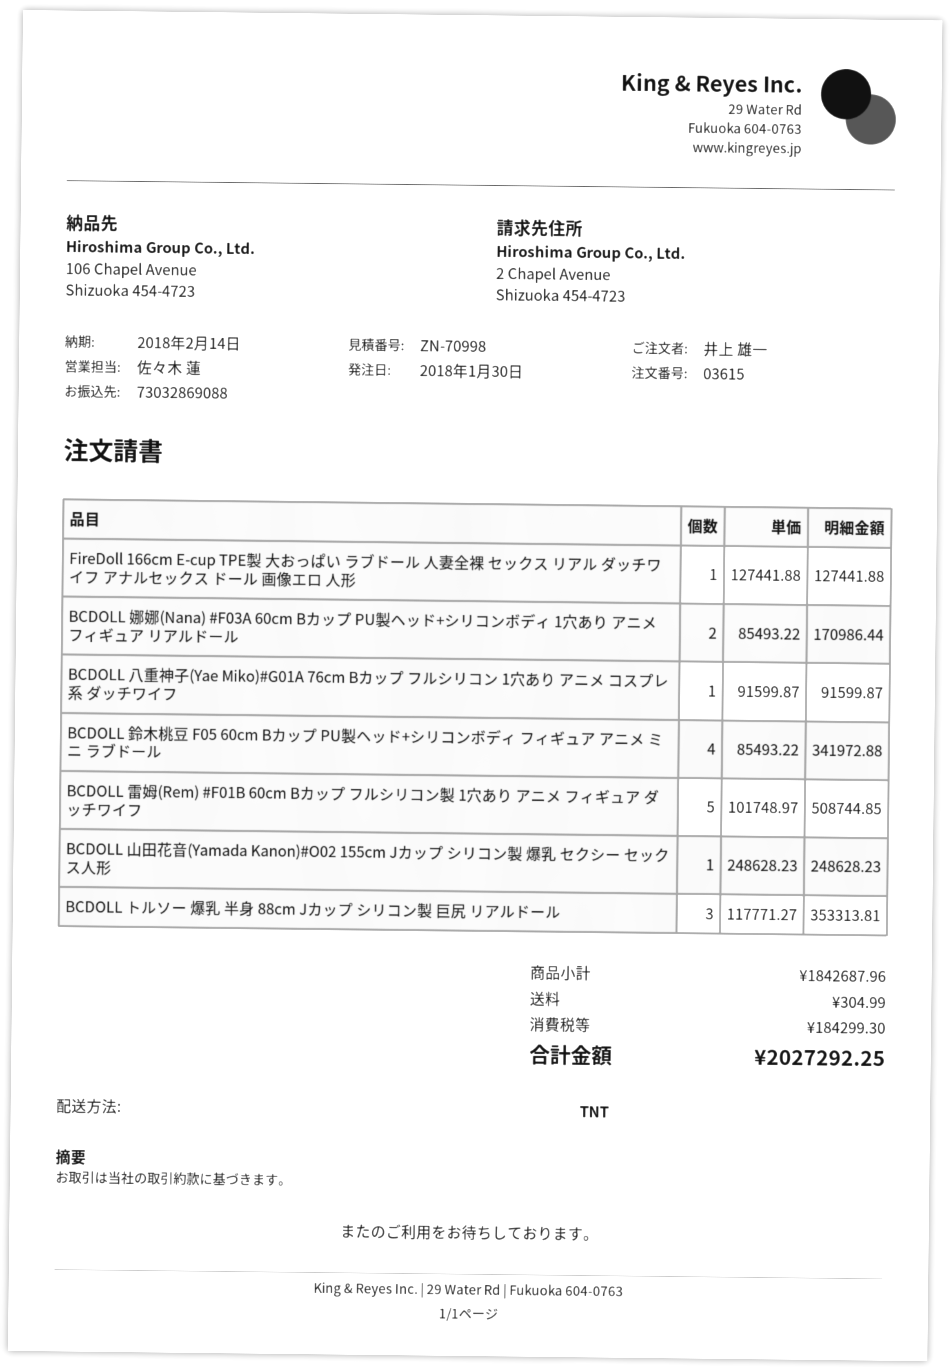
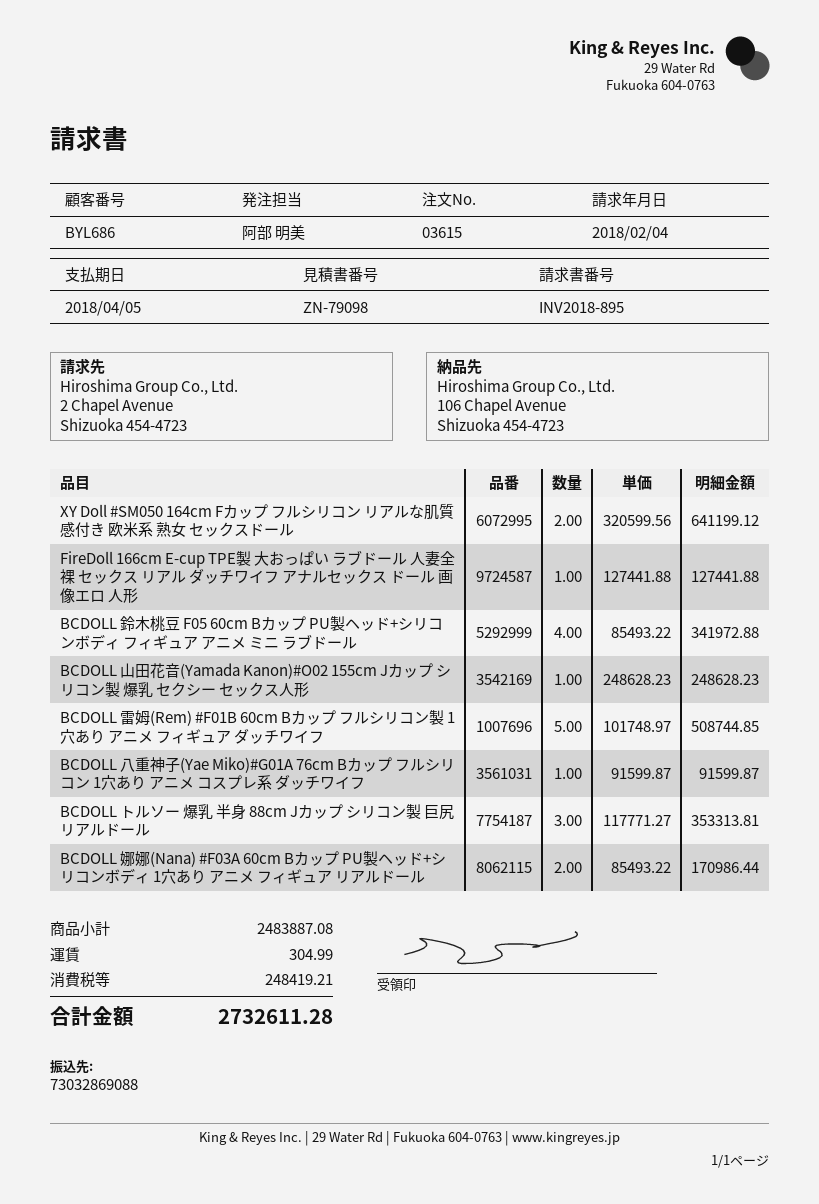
quote number: ZN-70998 -> ZN-79098
ordered by: 井上 雄一 -> 阿部 明美
XY Doll #SM050 164cm Fカップ フルシリコン リアルな肌質感付き 欧米系 熟女 セックスドール: none -> 2 x 320599.56 = 641199.12
subtotal: 1842687.96 -> 2483887.08
tax: 184299.30 -> 248419.21
total: 2027292.25 -> 2732611.28

